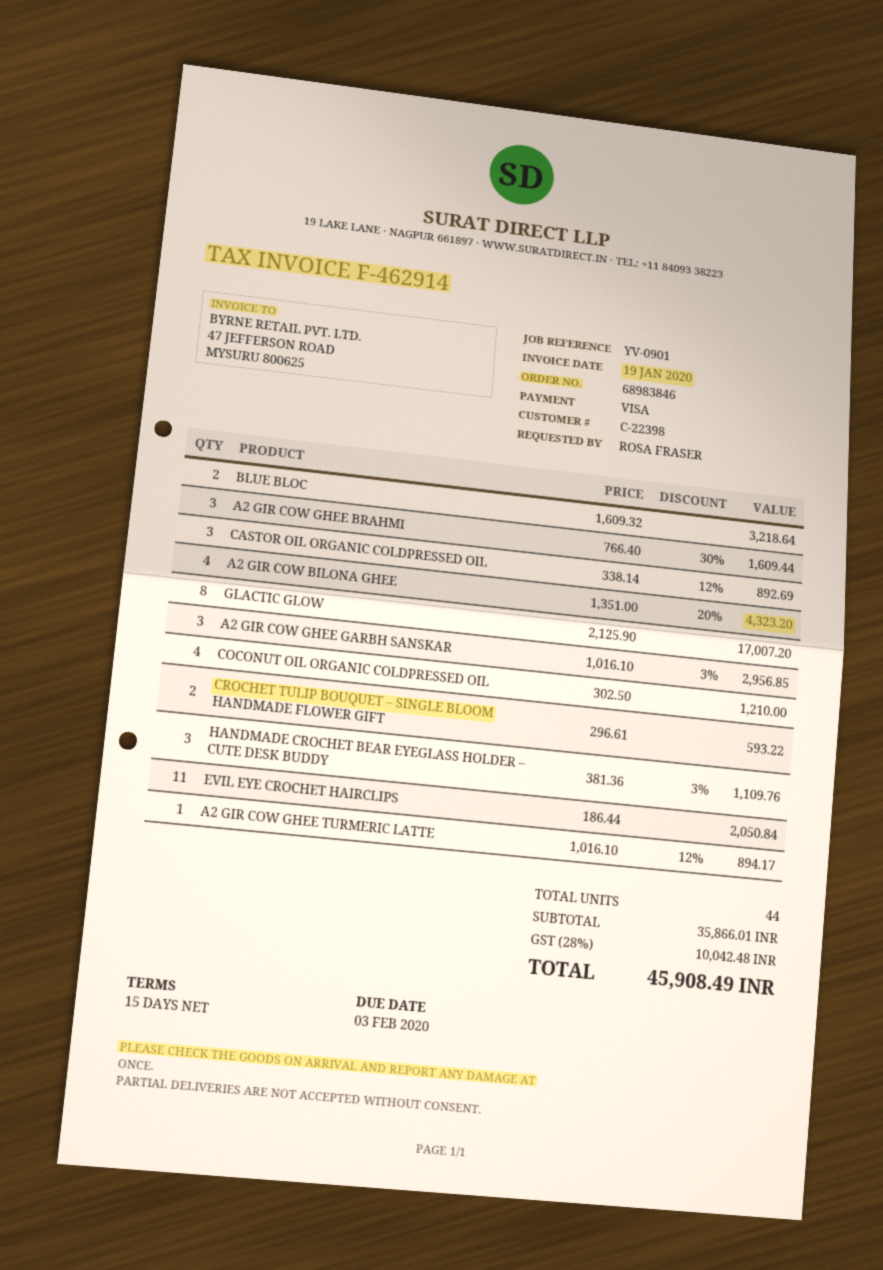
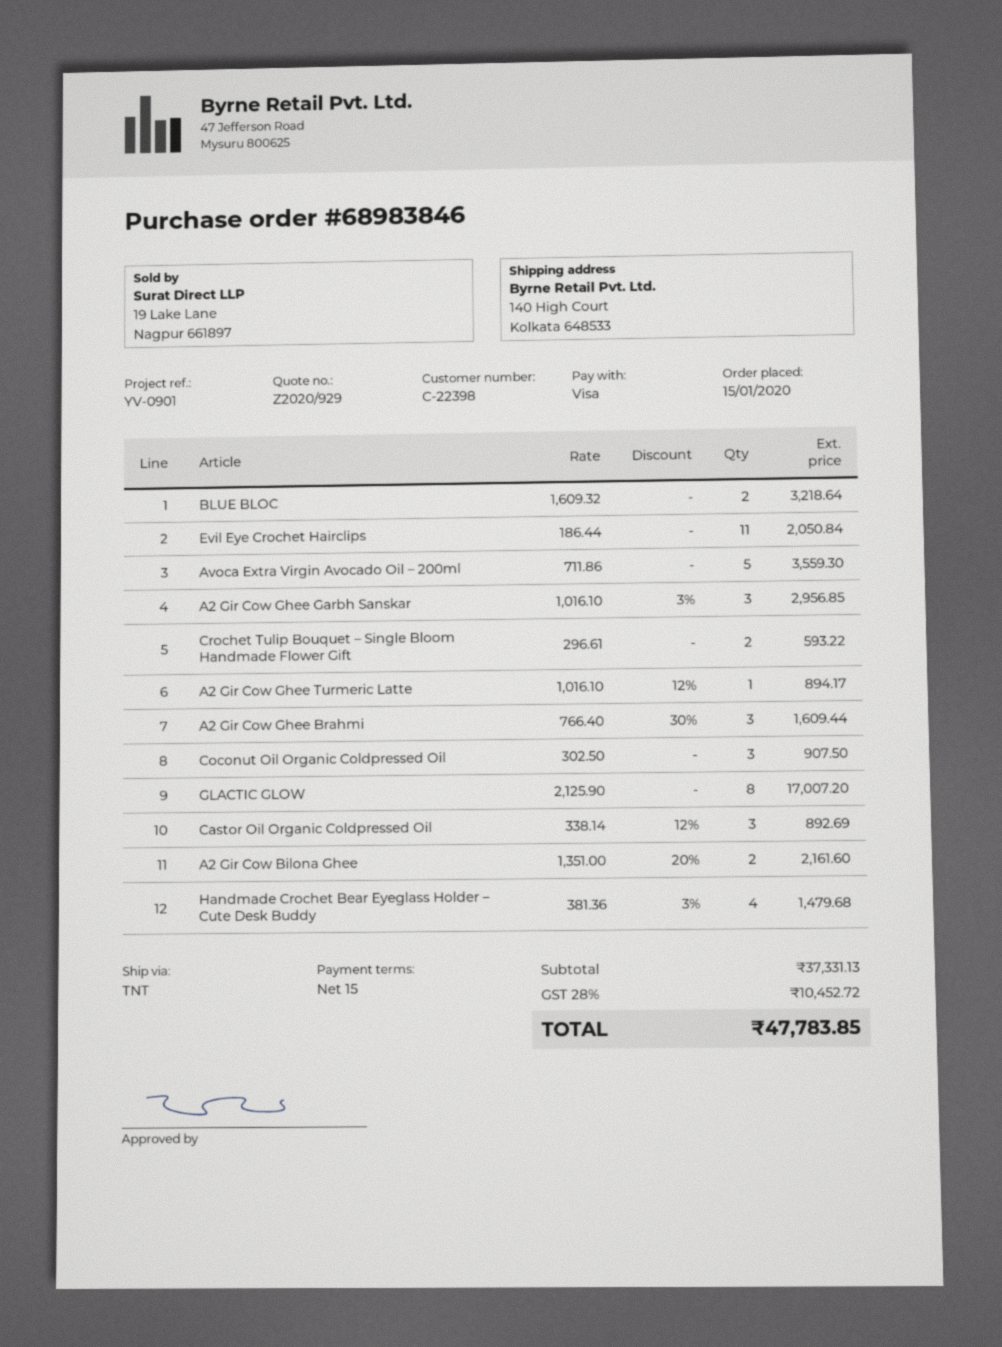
A2 GIR COW BILONA GHEE: 4 x 1351.00 - 20% = 4323.20 -> 2 x 1351.00 - 20% = 2161.60
COCONUT OIL ORGANIC COLDPRESSED OIL: 4 x 302.50 = 1210.00 -> 3 x 302.50 = 907.50
HANDMADE CROCHET BEAR EYEGLASS HOLDER – CUTE DESK BUDDY: 3 x 381.36 - 3% = 1109.76 -> 4 x 381.36 - 3% = 1479.68
Avoca Extra Virgin Avocado Oil – 200ml: none -> 5 x 711.86 = 3559.30
subtotal: 35866.01 -> 37331.13
tax: 28% = 10042.48 -> 28% = 10452.72
total: 45908.49 -> 47783.85

